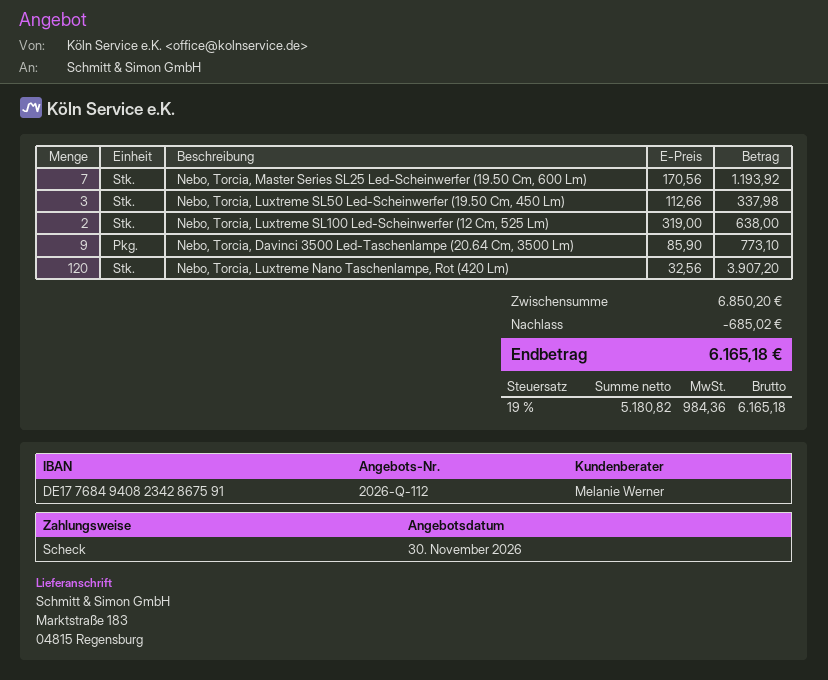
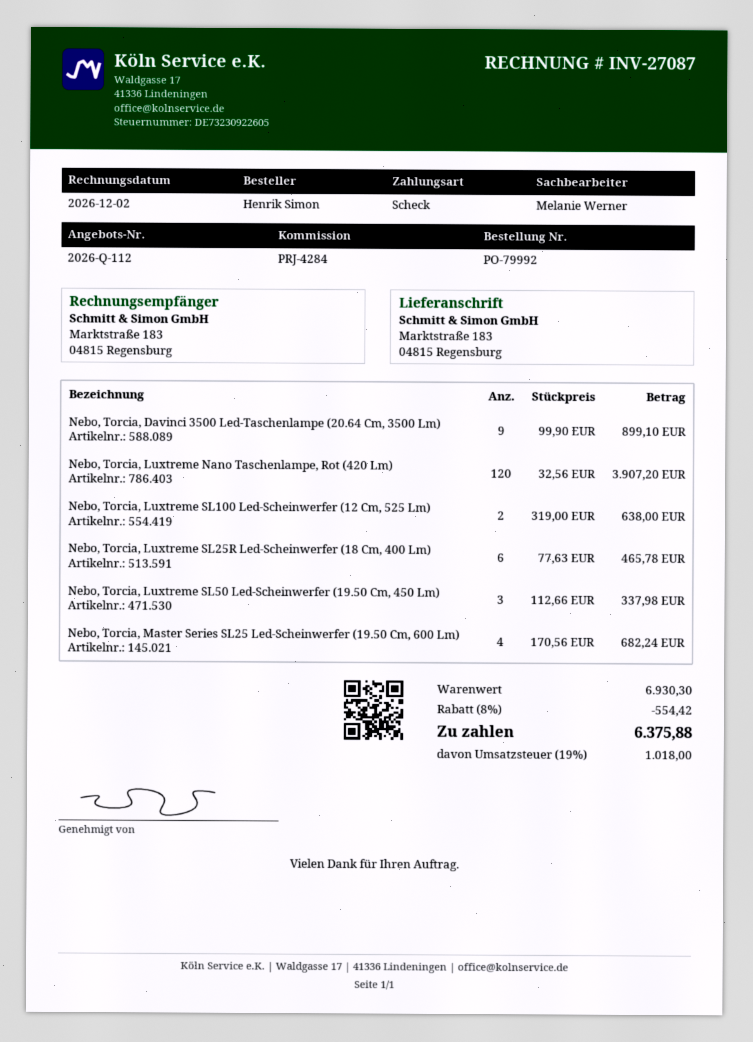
Nebo, Torcia, Master Series SL25 Led-Scheinwerfer (19.50 Cm, 600 Lm): 7 x 170.56 = 1193.92 -> 4 x 170.56 = 682.24
Nebo, Torcia, Davinci 3500 Led-Taschenlampe (20.64 Cm, 3500 Lm): 9 x 85.90 = 773.10 -> 9 x 99.90 = 899.10
Nebo, Torcia, Luxtreme SL25R Led-Scheinwerfer (18 Cm, 400 Lm): none -> 6 x 77.63 = 465.78
subtotal: 6850.20 -> 6930.30
discount: 685.02 -> 554.42
tax: 19% = 984.36 -> 19% = 1018.00
total: 6165.18 -> 6375.88

